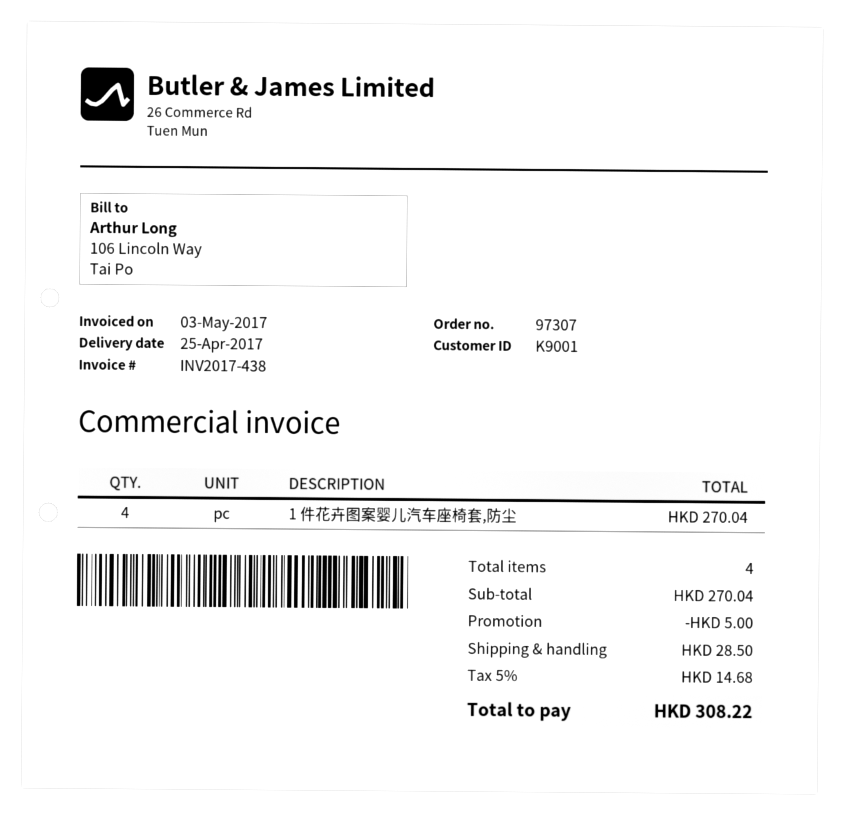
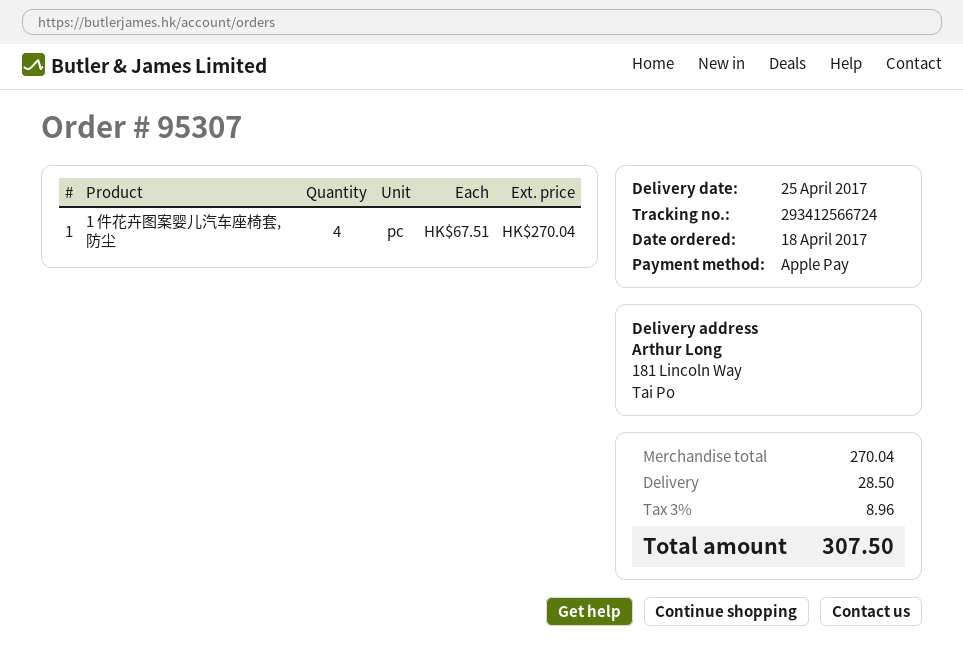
order number: 97307 -> 95307
discount: 5.00 -> none
tax: 5% = 14.68 -> 3% = 8.96
total: 308.22 -> 307.50

